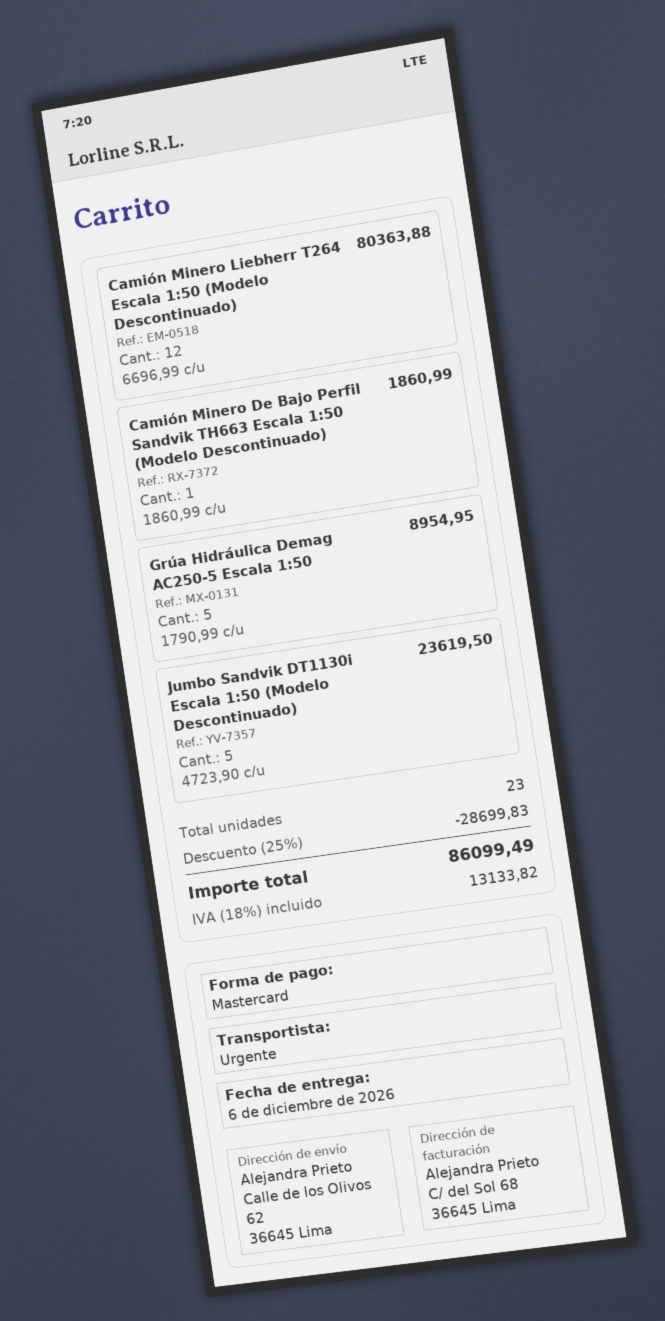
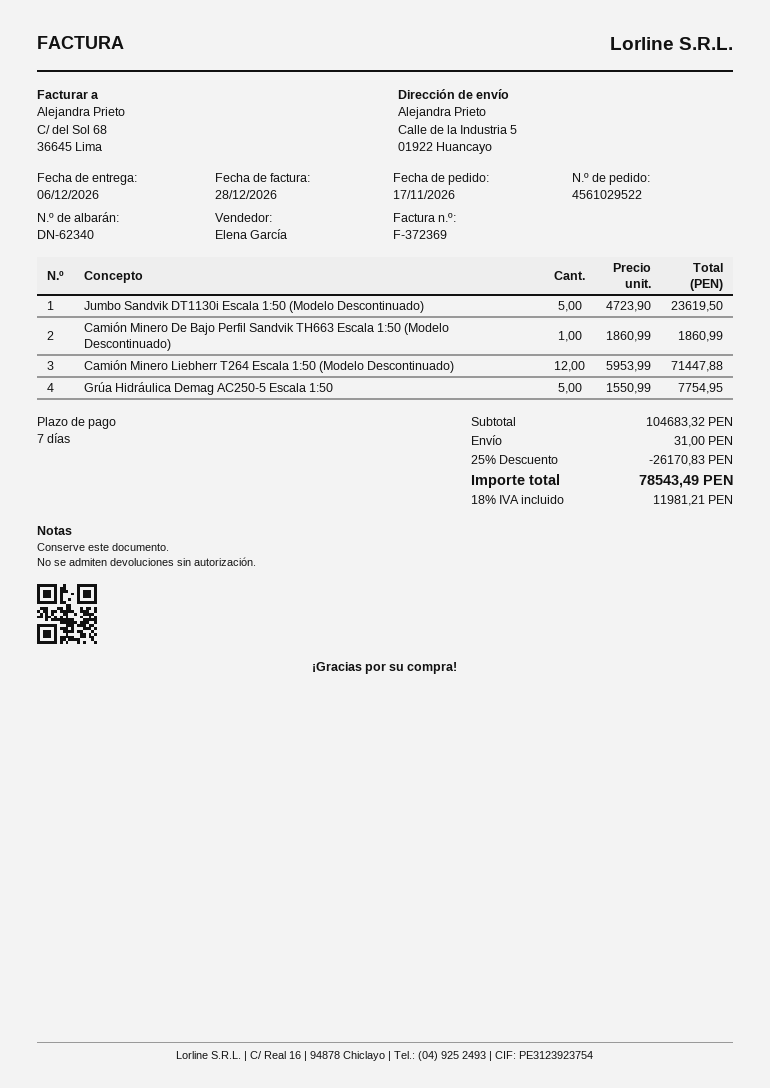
ship to: Calle de los Olivos 62, 36645 Lima -> Calle de la Industria 5, 01922 Huancayo
Camión Minero Liebherr T264 Escala 1:50 (Modelo Descontinuado): 12 x 6696.99 = 80363.88 -> 12 x 5953.99 = 71447.88
Grúa Hidráulica Demag AC250-5 Escala 1:50: 5 x 1790.99 = 8954.95 -> 5 x 1550.99 = 7754.95
discount: 25% = 28699.83 -> 25% = 26170.83
shipping: none -> 31.00
tax: 18% = 13133.82 -> 18% = 11981.21
total: 86099.49 -> 78543.49

